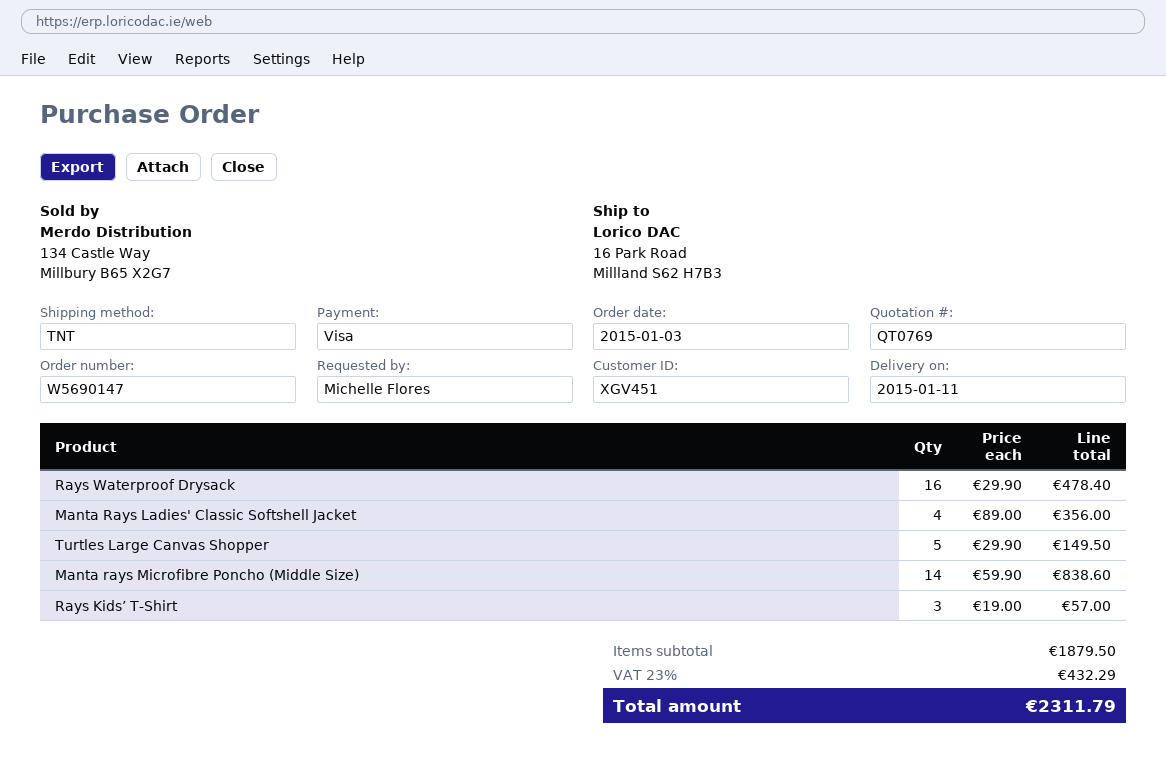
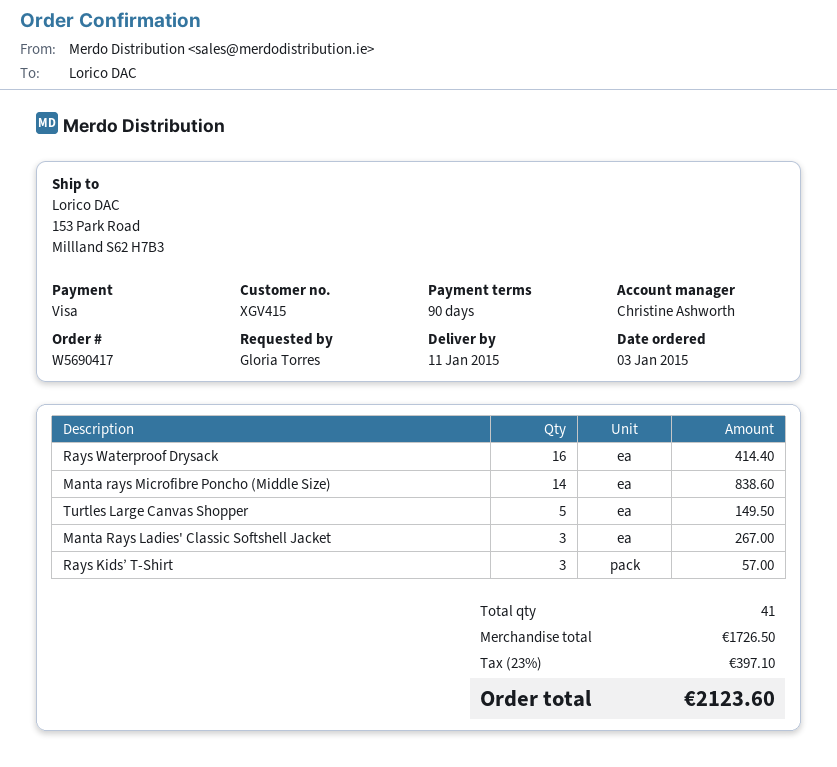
order number: W5690147 -> W5690417
customer number: XGV451 -> XGV415
ordered by: Michelle Flores -> Gloria Torres
ship to: 16 Park Road, Millland S62 H7B3 -> 153 Park Road, Millland S62 H7B3
Rays Waterproof Drysack: 16 for 478.40 -> 16 for 414.40
Manta Rays Ladies' Classic Softshell Jacket: 4 for 356.00 -> 3 for 267.00
subtotal: 1879.50 -> 1726.50
tax: 23% = 432.29 -> 23% = 397.10
total: 2311.79 -> 2123.60

